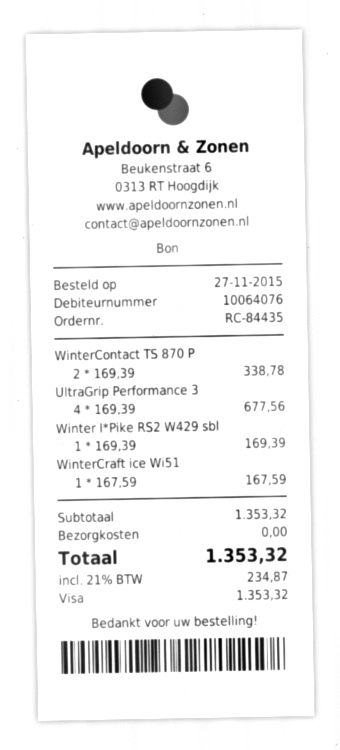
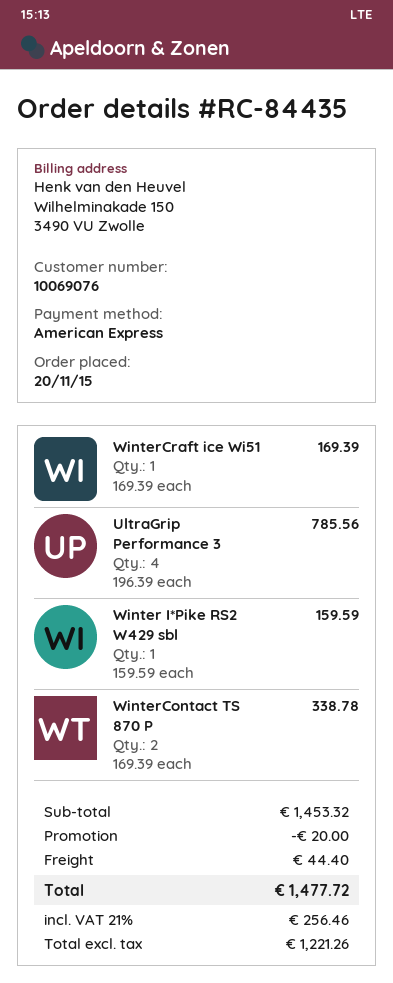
order date: 2015-11-27 -> 2015-11-20
customer number: 10064076 -> 10069076
payment method: Visa -> American Express
UltraGrip Performance 3: 4 x 169.39 = 677.56 -> 4 x 196.39 = 785.56
Winter I*Pike RS2 W429 sbl: 1 x 169.39 = 169.39 -> 1 x 159.59 = 159.59
WinterCraft ice Wi51: 1 x 167.59 = 167.59 -> 1 x 169.39 = 169.39
subtotal: 1353.32 -> 1453.32
discount: none -> 20.00
shipping: 0.00 -> 44.40
tax: 21% = 234.87 -> 21% = 256.46
total: 1353.32 -> 1477.72

